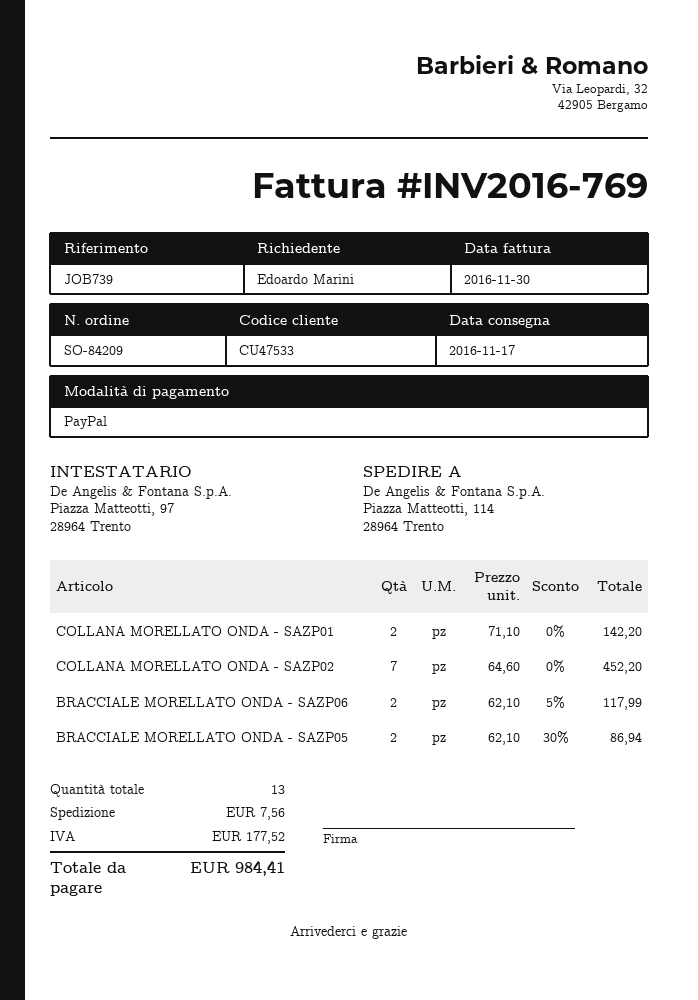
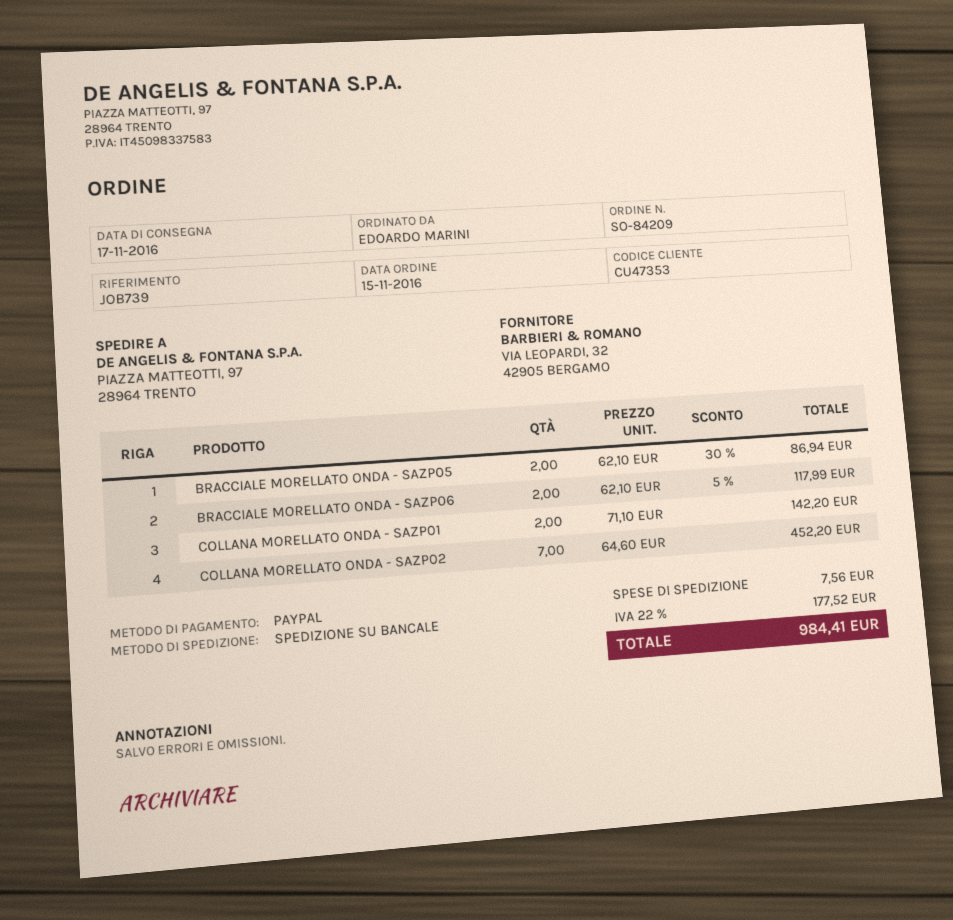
customer number: CU47533 -> CU47353
ship to: Piazza Matteotti, 114, 28964 Trento -> PIAZZA MATTEOTTI, 97, 28964 TRENTO

